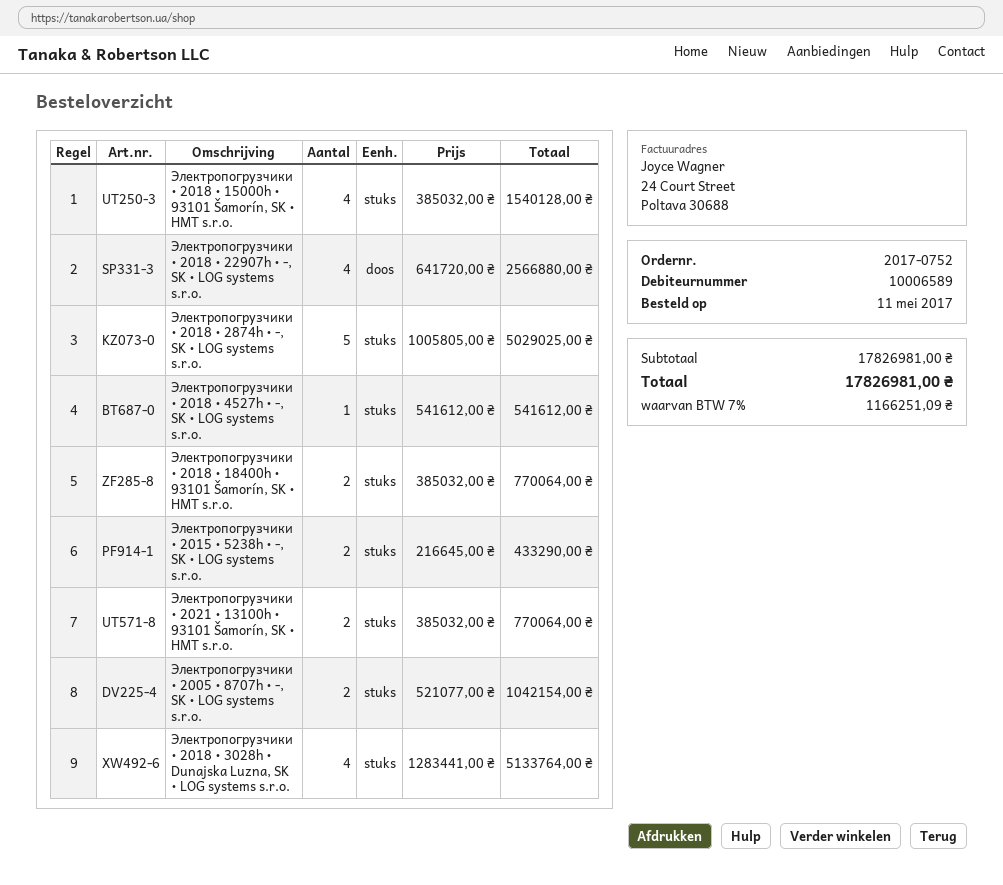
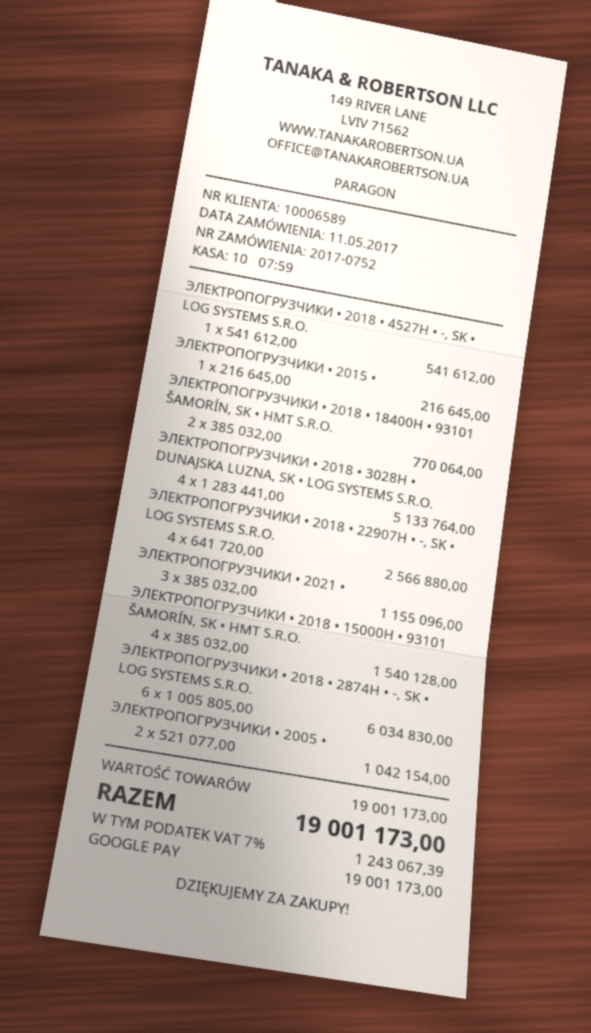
Электропогрузчики • 2018 • 2874h • -, SK • LOG systems s.r.o.: 5 x 1005805.00 = 5029025.00 -> 6 x 1005805.00 = 6034830.00
Электропогрузчики • 2015 • 5238h • -, SK • LOG systems s.r.o.: 2 x 216645.00 = 433290.00 -> 1 x 216645.00 = 216645.00
Электропогрузчики • 2021 • 13100h • 93101 Šamorín, SK • HMT s.r.o.: 2 x 385032.00 = 770064.00 -> 3 x 385032.00 = 1155096.00
subtotal: 17826981.00 -> 19001173.00
tax: 7% = 1166251.09 -> 7% = 1243067.39
total: 17826981.00 -> 19001173.00

